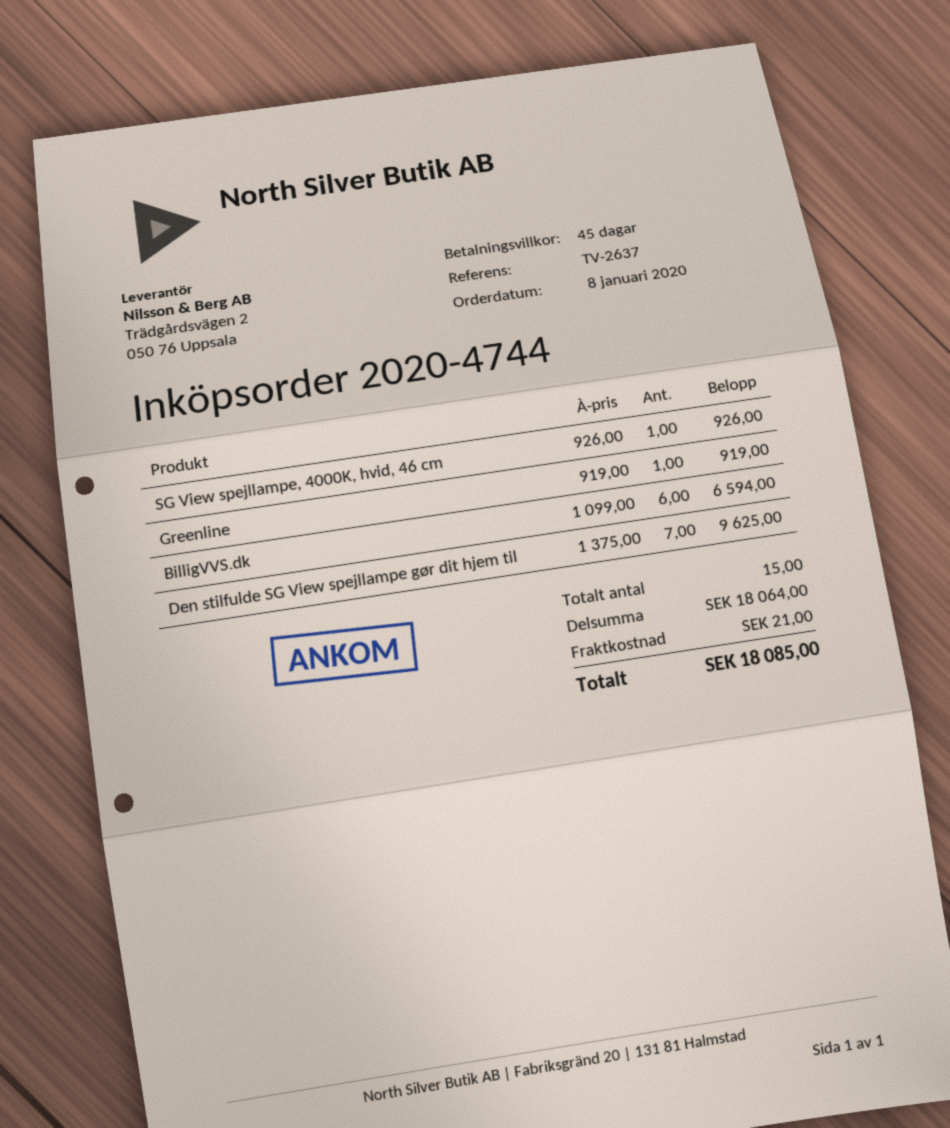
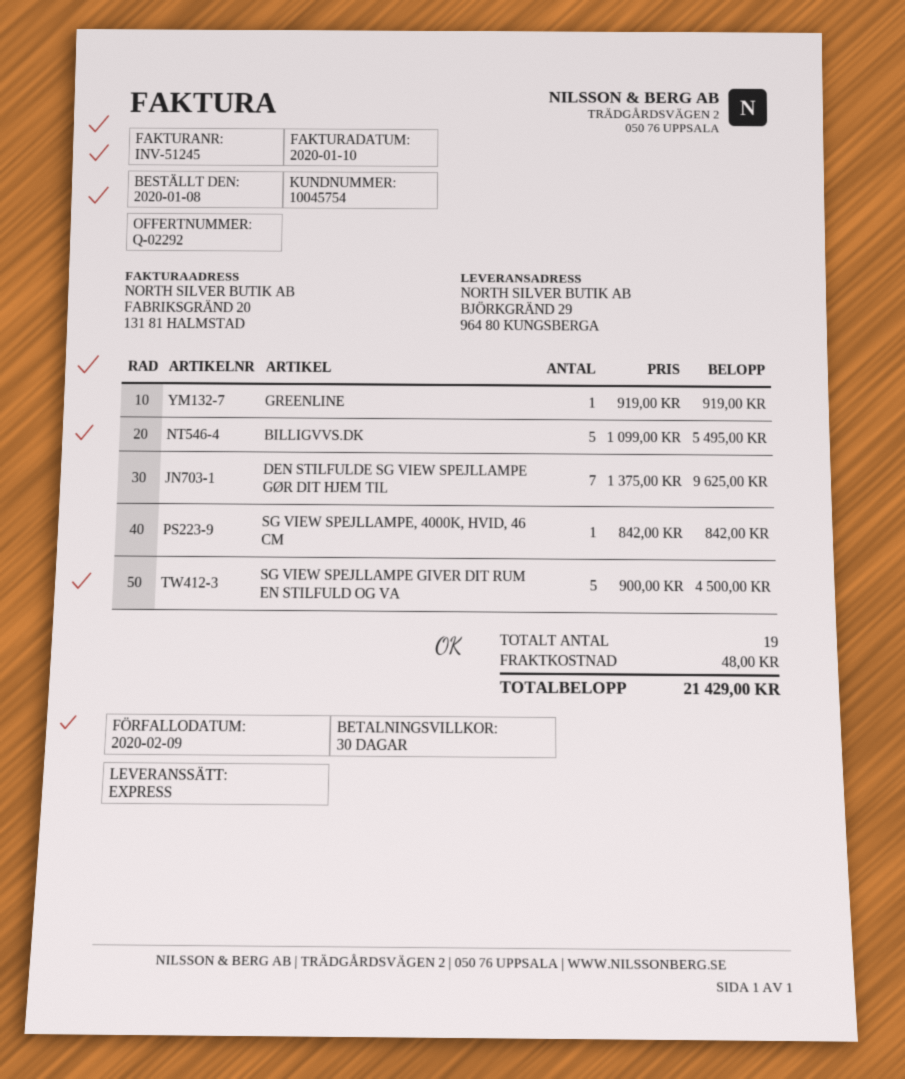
payment terms: 45 days -> 30 days
SG View spejllampe, 4000K, hvid, 46 cm: 1 x 926.00 = 926.00 -> 1 x 842.00 = 842.00
BilligVVS.dk: 6 x 1099.00 = 6594.00 -> 5 x 1099.00 = 5495.00
SG VIEW SPEJLLAMPE GIVER DIT RUM EN STILFULD OG VA: none -> 5 x 900.00 = 4500.00
total quantity: 15 -> 19
shipping: 21.00 -> 48.00
total: 18085.00 -> 21429.00

